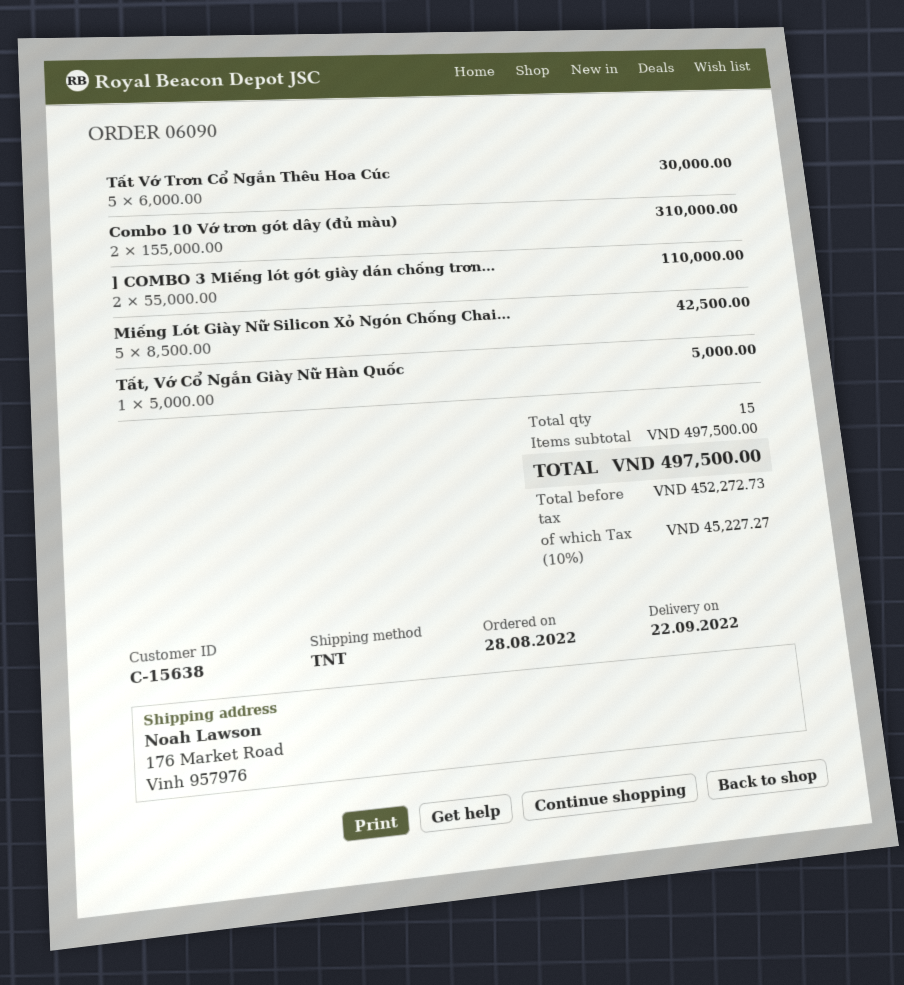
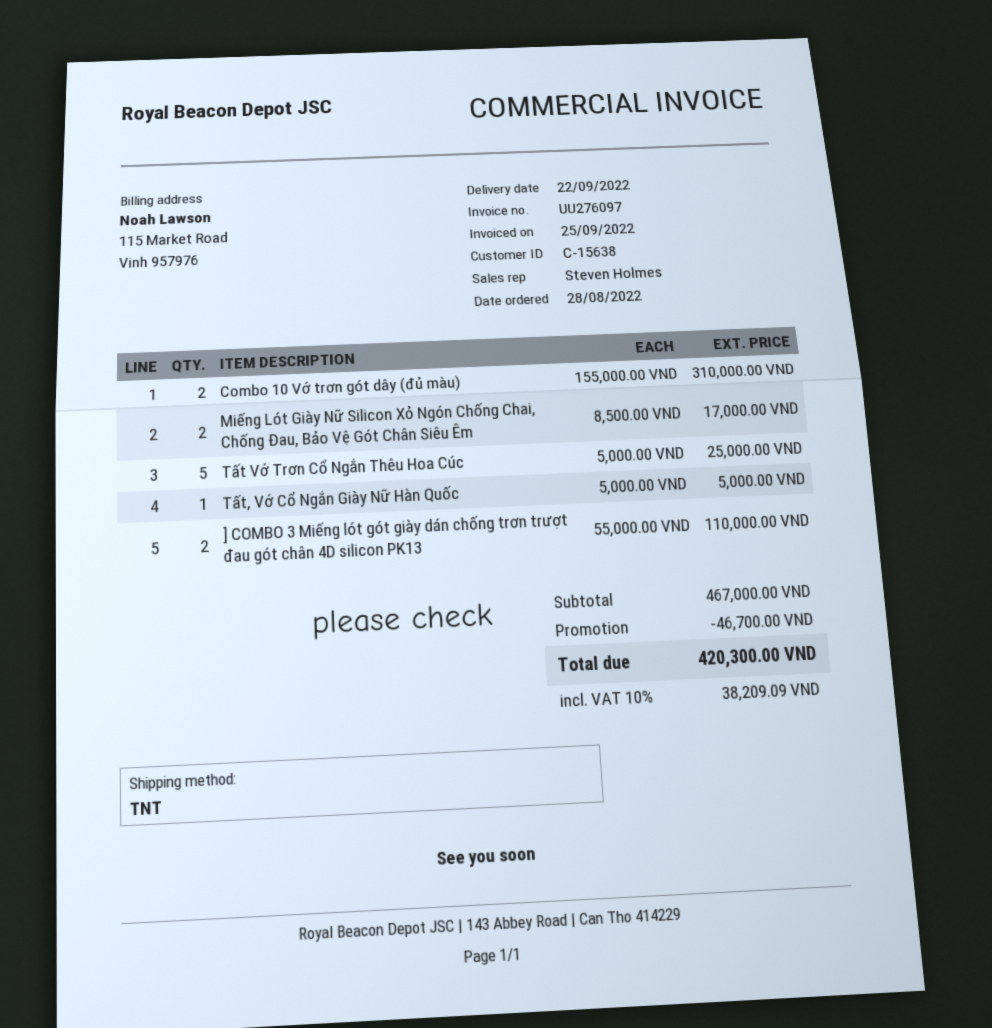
Tất Vớ Trơn Cổ Ngắn Thêu Hoa Cúc: 5 x 6000.00 = 30000.00 -> 5 x 5000.00 = 25000.00
Miếng Lót Giày Nữ Silicon Xỏ Ngón Chống Chai...: 5 x 8500.00 = 42500.00 -> 2 x 8500.00 = 17000.00
subtotal: 497500.00 -> 467000.00
discount: none -> 46700.00
tax: 10% = 45227.27 -> 10% = 38209.09
total: 497500.00 -> 420300.00

